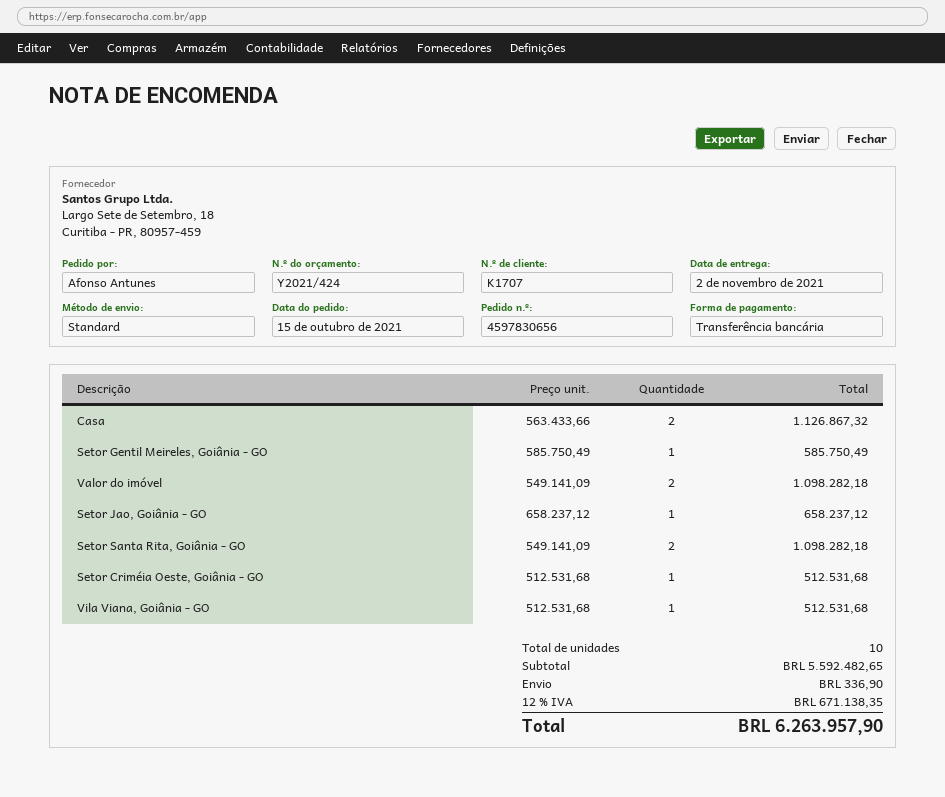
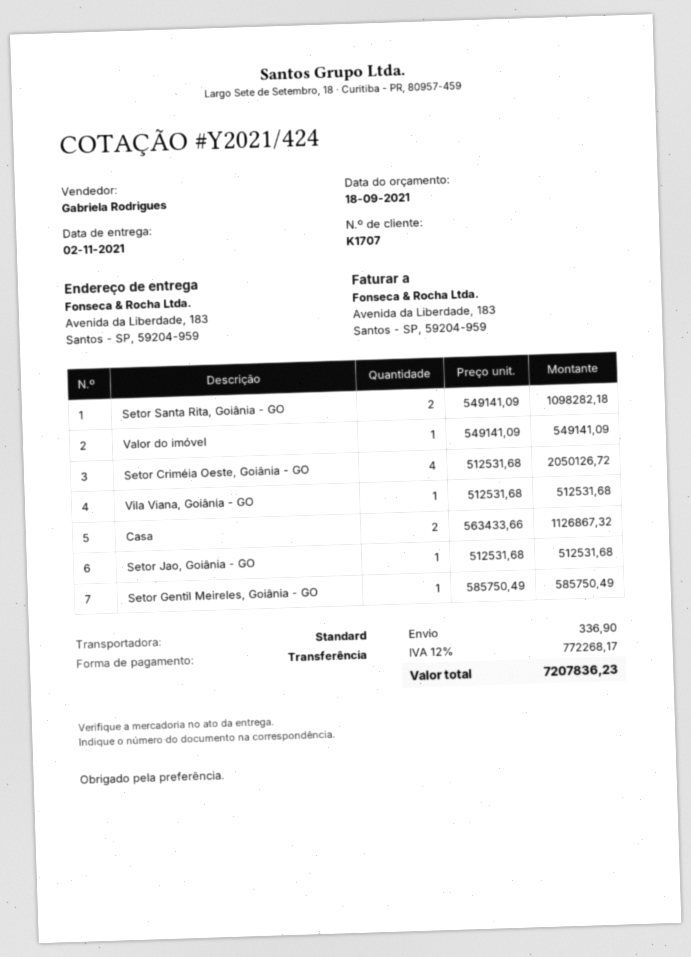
Valor do imóvel: 2 x 549141.09 = 1098282.18 -> 1 x 549141.09 = 549141.09
Setor Jao, Goiânia - GO: 1 x 658237.12 = 658237.12 -> 1 x 512531.68 = 512531.68
Setor Criméia Oeste, Goiânia - GO: 1 x 512531.68 = 512531.68 -> 4 x 512531.68 = 2050126.72
tax: 12% = 671138.35 -> 12% = 772268.17
total: 6263957.90 -> 7207836.23

